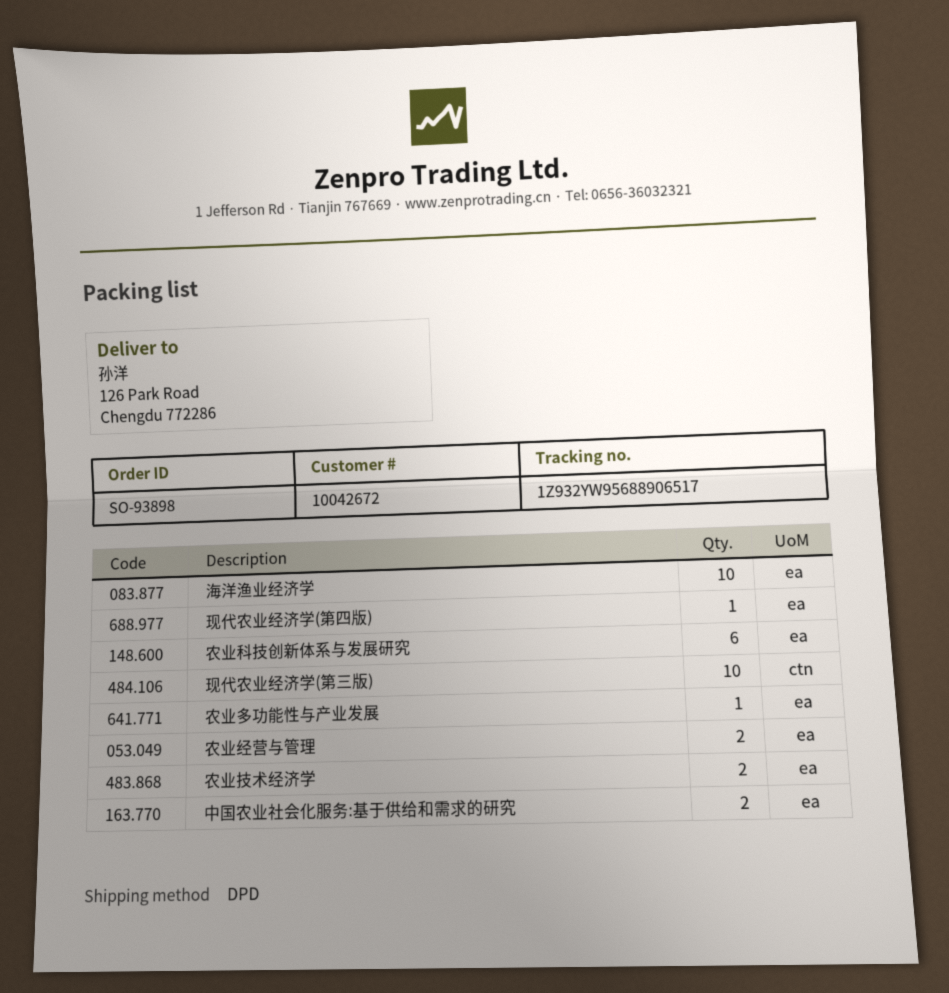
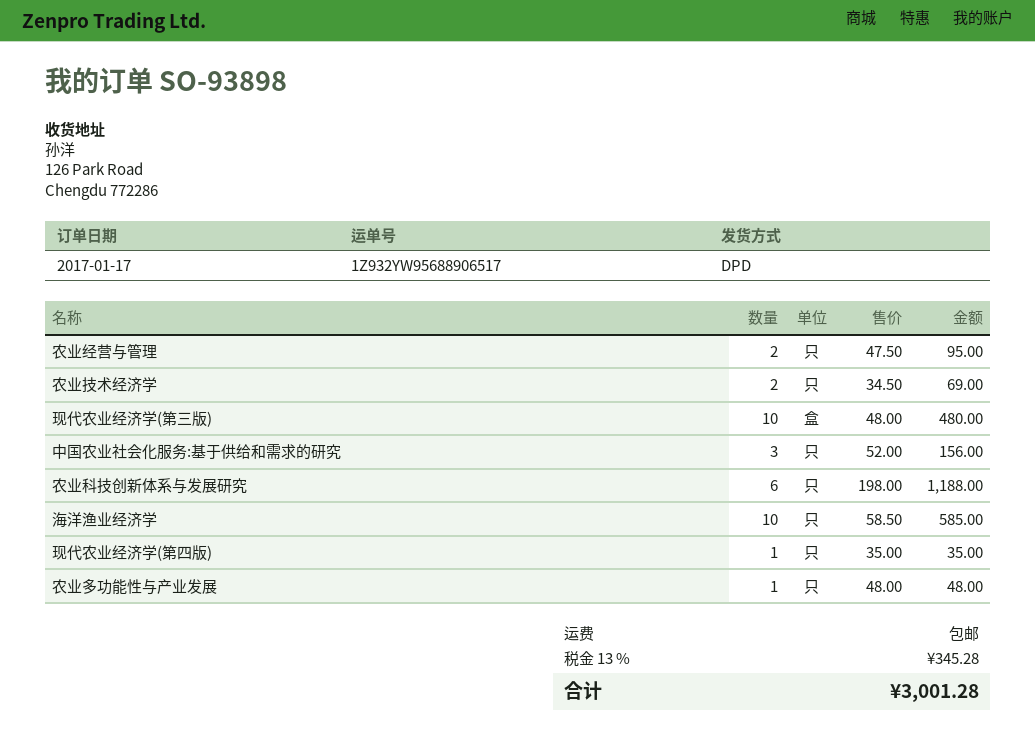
中国农业社会化服务:基于供给和需求的研究: 2 -> 3

